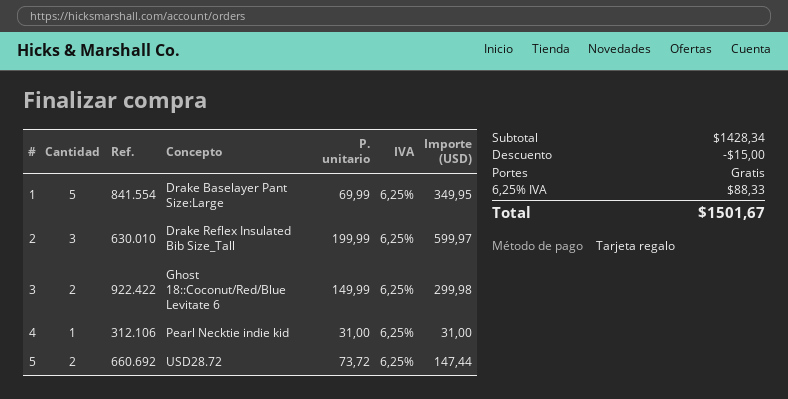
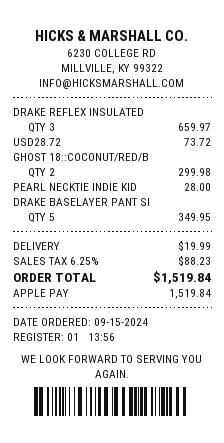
payment method: gift card -> Apple Pay
Drake Reflex Insulated Bib Size_Tall: 3 for 599.97 -> 3 for 659.97
Pearl Necktie indie kid: 1 for 31.00 -> 1 for 28.00
USD28.72: 2 for 147.44 -> 1 for 73.72
discount: 15.00 -> none
shipping: 0.00 -> 19.99
tax: 6.25% = 88.33 -> 6.25% = 88.23
total: 1501.67 -> 1519.84

